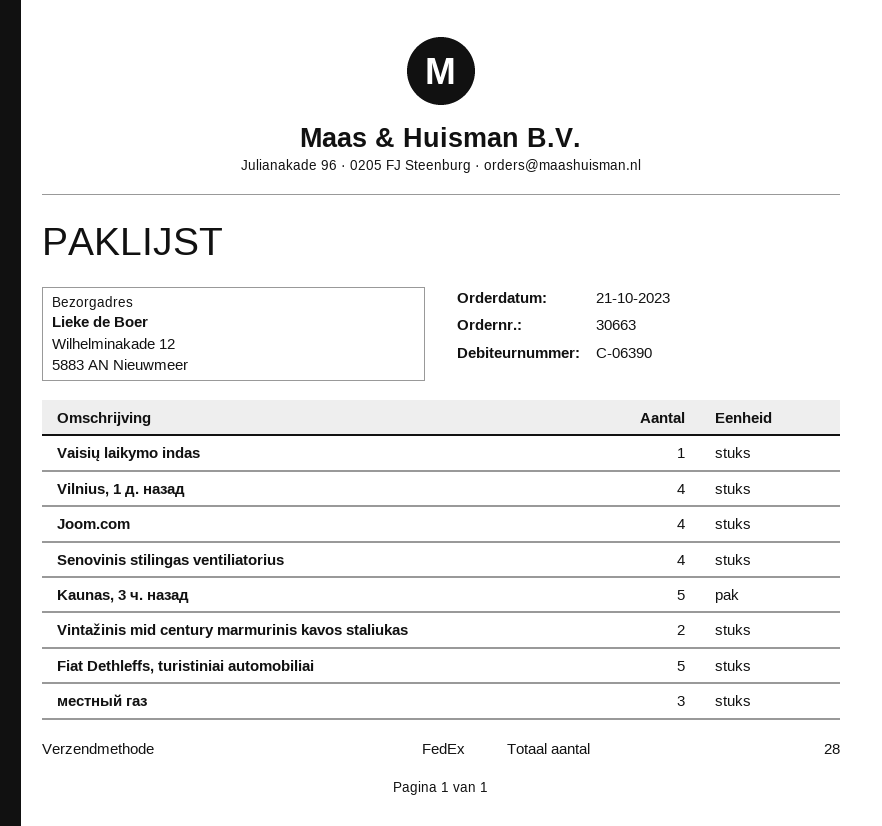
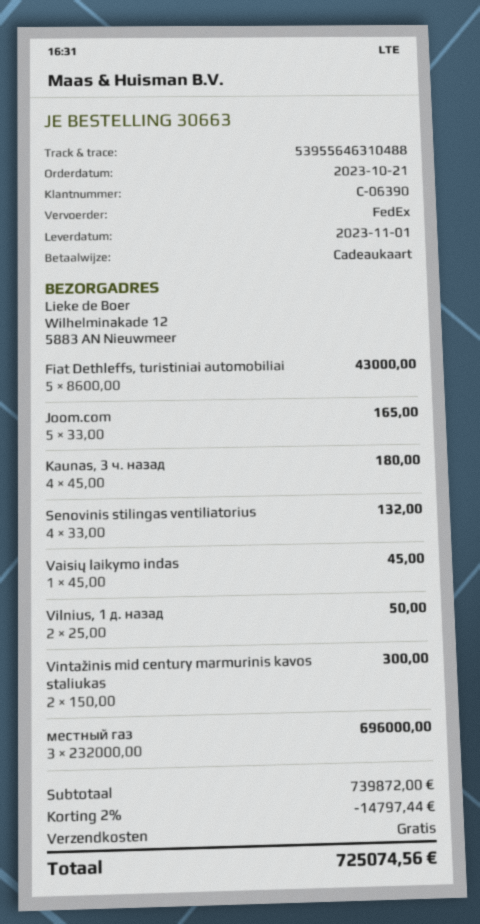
Vilnius, 1 д. назад: 4 -> 2
Joom.com: 4 -> 5
Kaunas, 3 ч. назад: 5 -> 4

